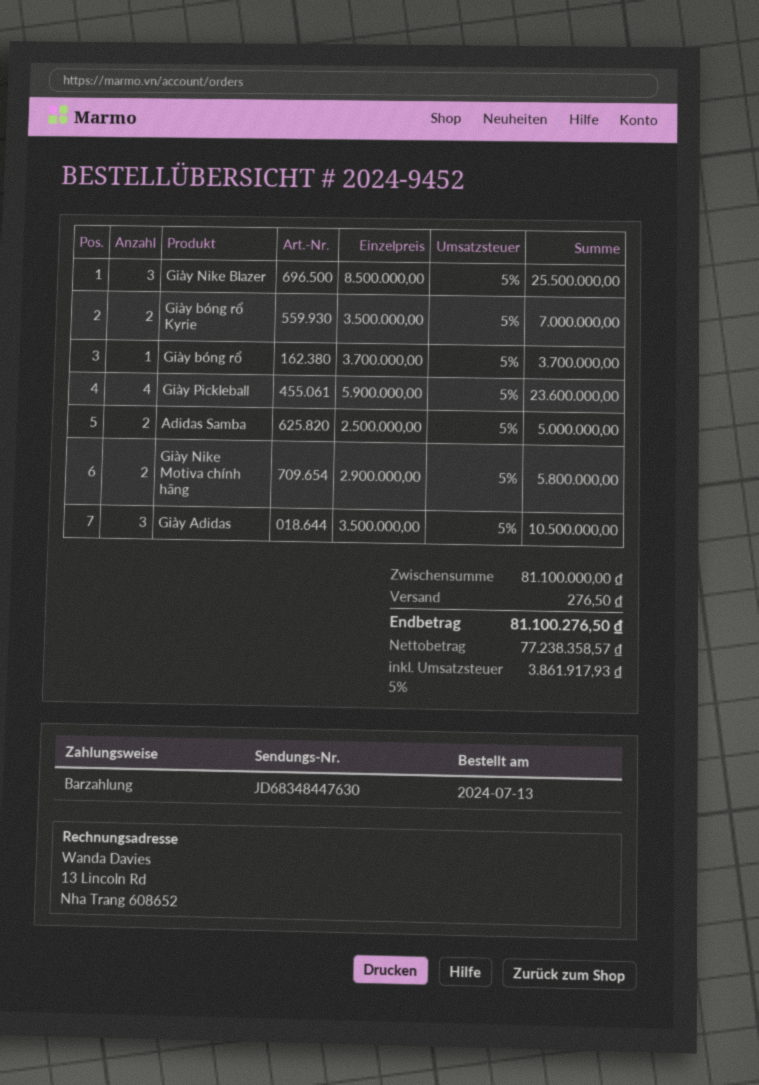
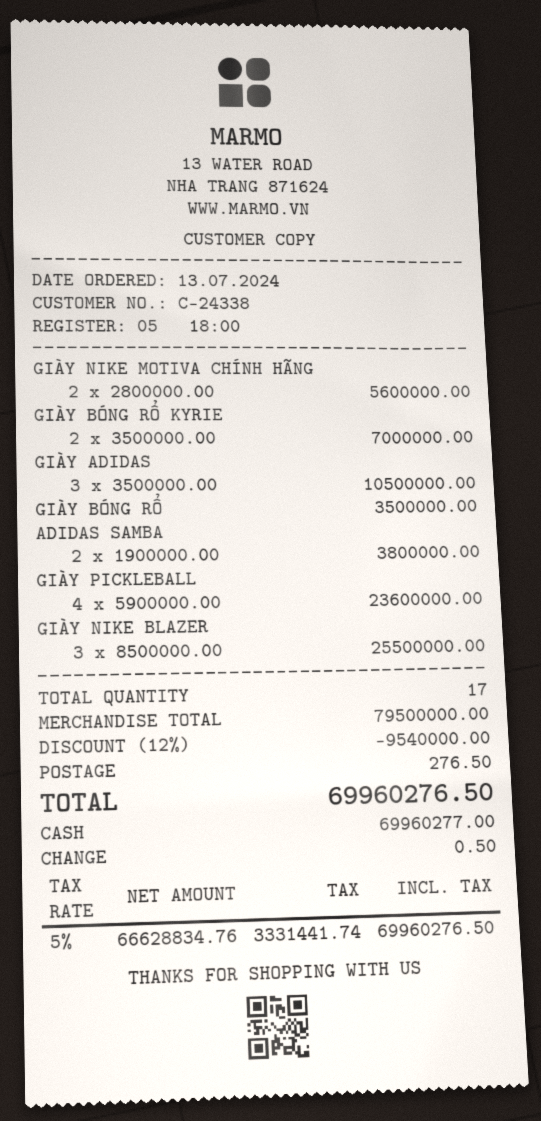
Giày bóng rổ: 1 x 3700000.00 = 3700000.00 -> 1 x 3500000.00 = 3500000.00
Adidas Samba: 2 x 2500000.00 = 5000000.00 -> 2 x 1900000.00 = 3800000.00
Giày Nike Motiva chính hãng: 2 x 2900000.00 = 5800000.00 -> 2 x 2800000.00 = 5600000.00
subtotal: 81100000.00 -> 79500000.00
discount: none -> 12% = 9540000.00
net: 77238358.57 -> 66628834.76
tax: 5% = 3861917.93 -> 5% = 3331441.74
total: 81100276.50 -> 69960276.50

